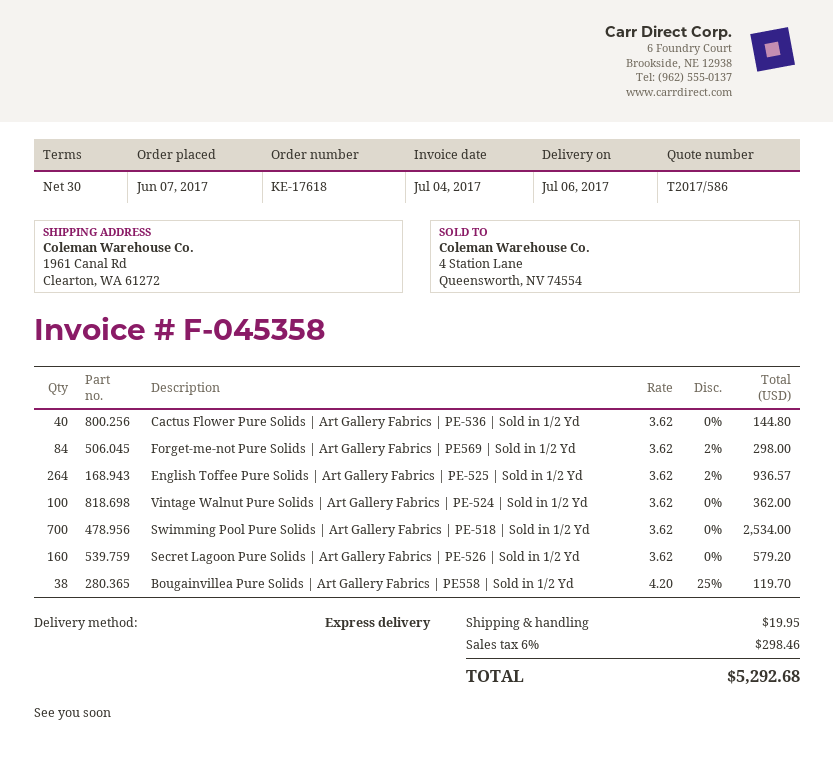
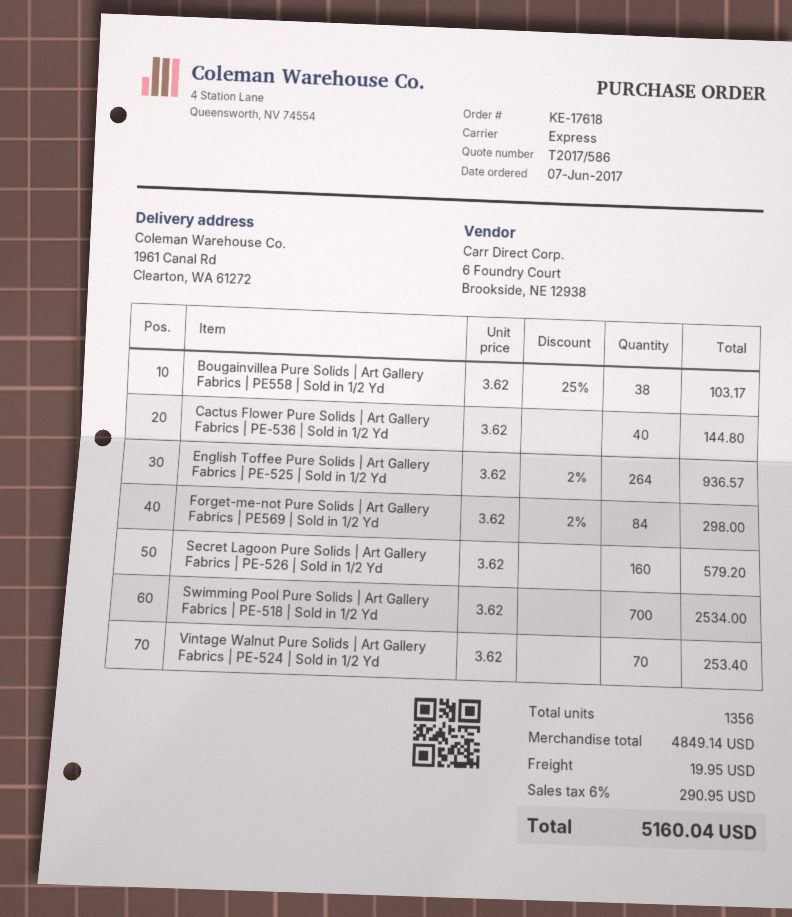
Vintage Walnut Pure Solids | Art Gallery Fabrics | PE-524 | Sold in 1/2 Yd: 100 x 3.62 = 362.00 -> 70 x 3.62 = 253.40
Bougainvillea Pure Solids | Art Gallery Fabrics | PE558 | Sold in 1/2 Yd: 38 x 4.20 - 25% = 119.70 -> 38 x 3.62 - 25% = 103.17
tax: 6% = 298.46 -> 6% = 290.95
total: 5292.68 -> 5160.04

